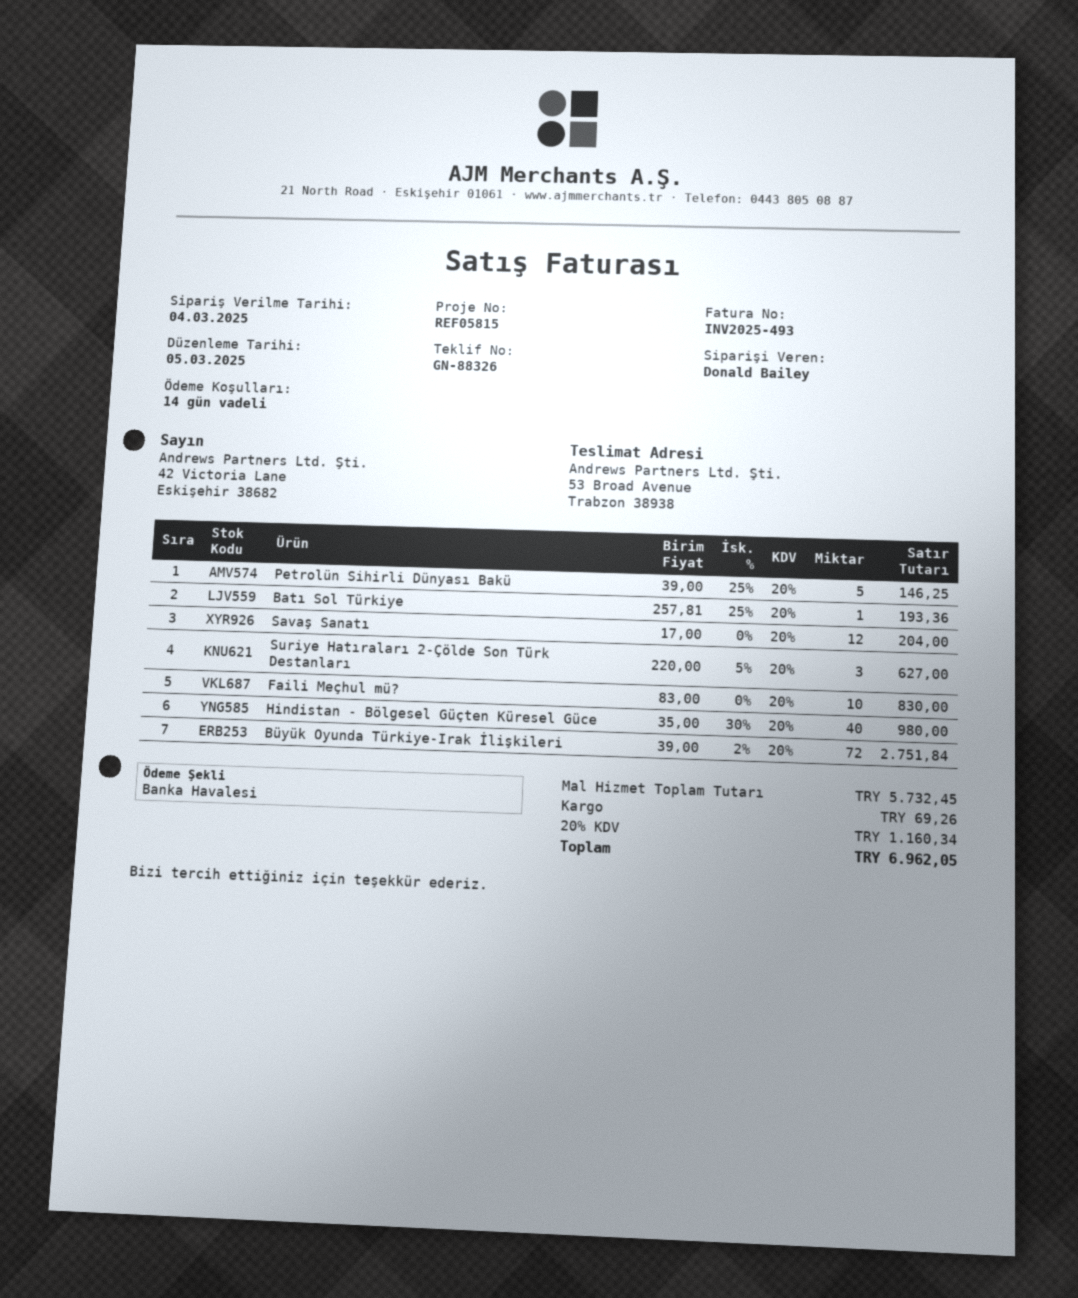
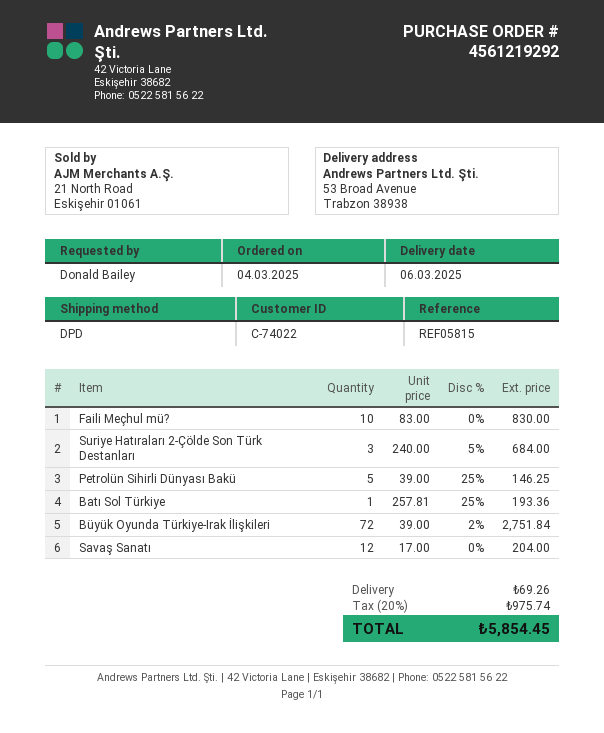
Suriye Hatıraları 2-Çölde Son Türk Destanları: 3 x 220.00 - 5% = 627.00 -> 3 x 240.00 - 5% = 684.00
Hindistan - Bölgesel Güçten Küresel Güce: 40 x 35.00 - 30% = 980.00 -> none
tax: 20% = 1160.34 -> 20% = 975.74
total: 6962.05 -> 5854.45

